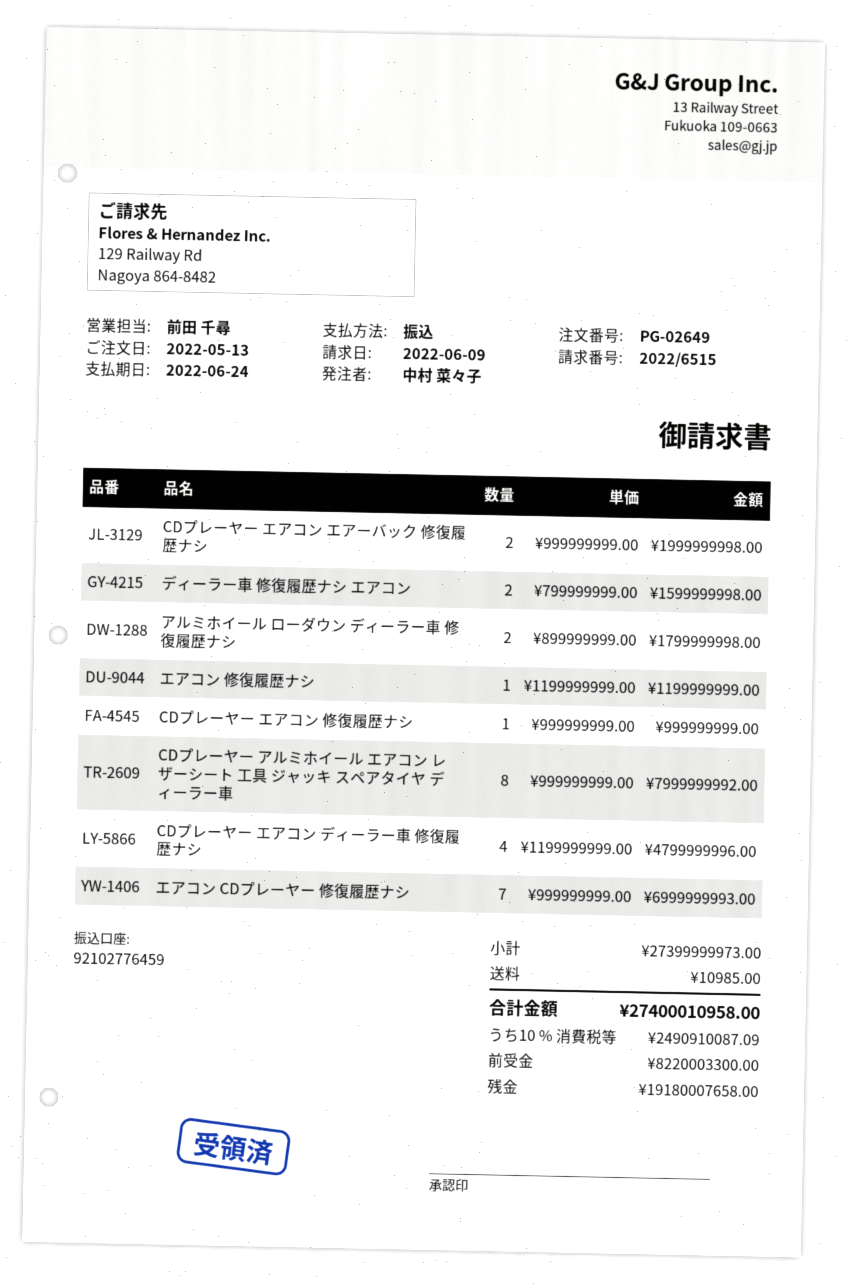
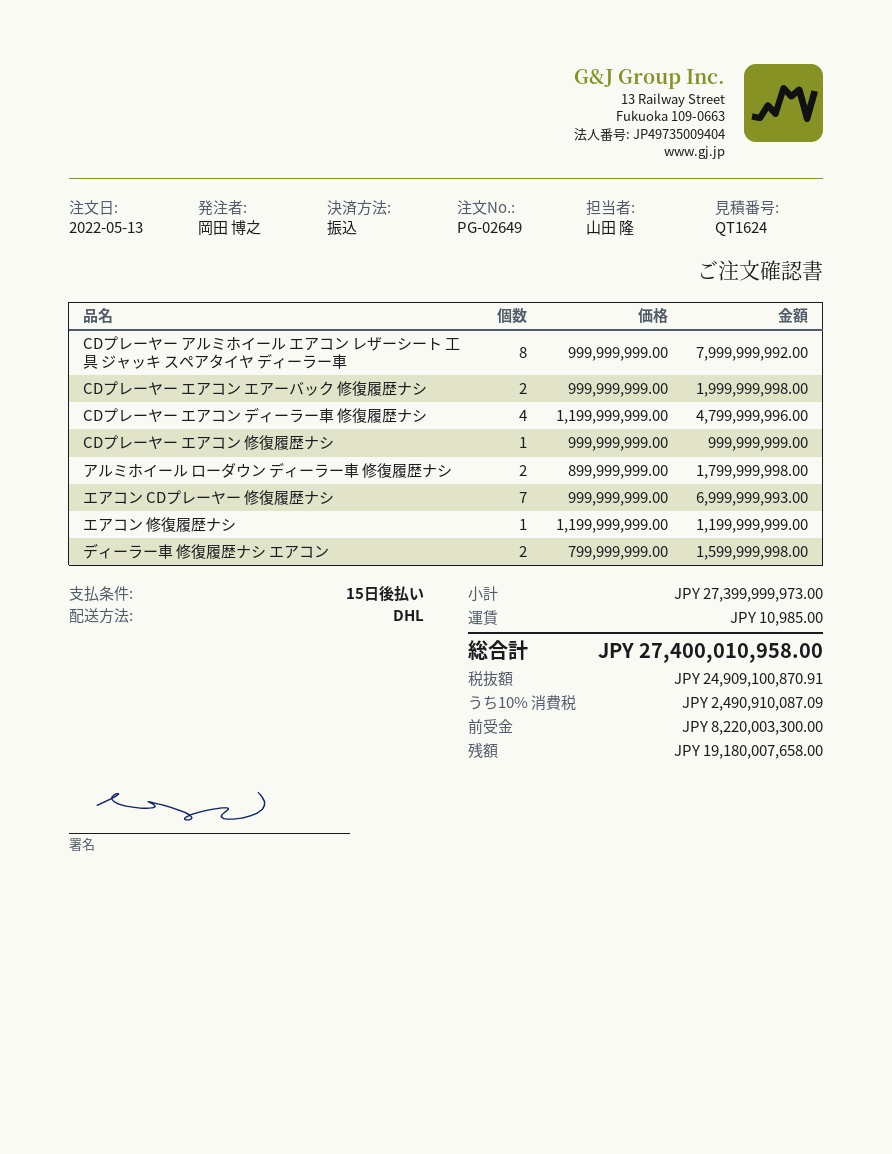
ordered by: 中村 菜々子 -> 岡田 博之
sales rep: 前田 千尋 -> 山田 隆

